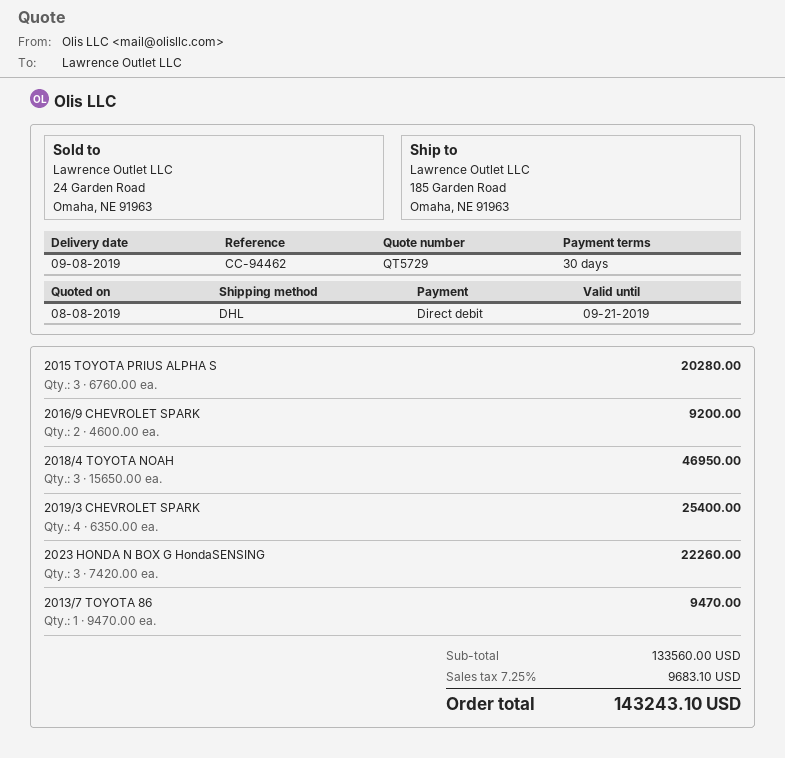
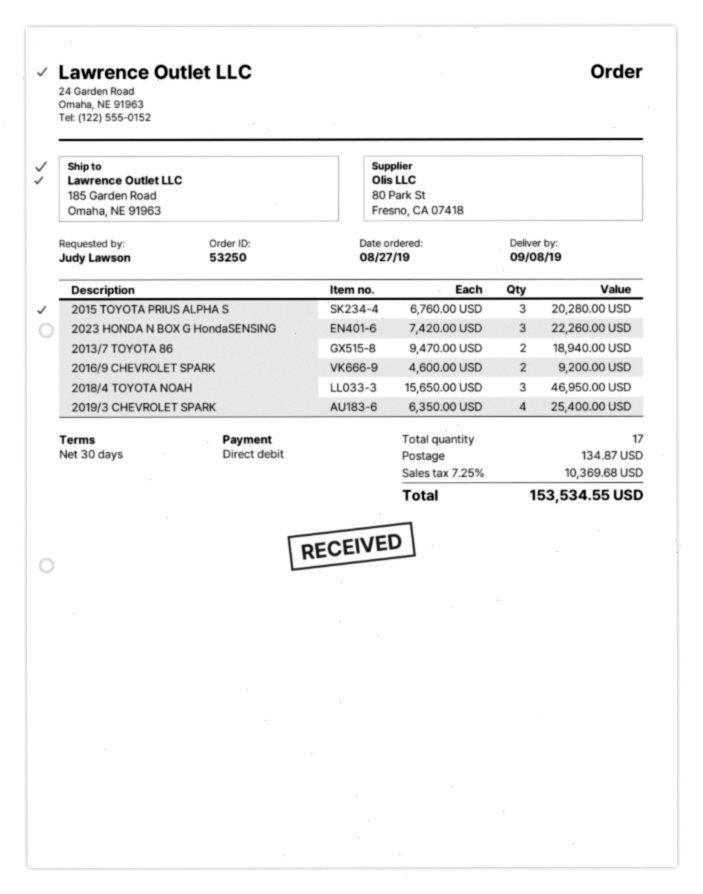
2013/7 TOYOTA 86: 1 x 9470.00 = 9470.00 -> 2 x 9470.00 = 18940.00
shipping: none -> 134.87
tax: 7.25% = 9683.10 -> 7.25% = 10369.68
total: 143243.10 -> 153534.55

